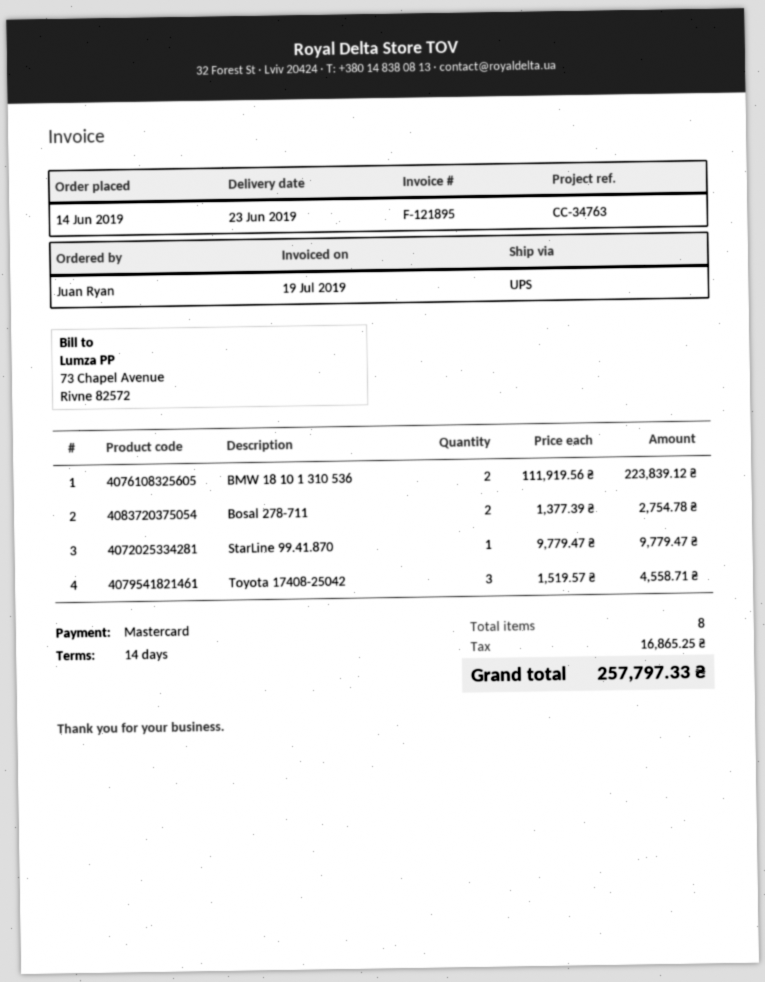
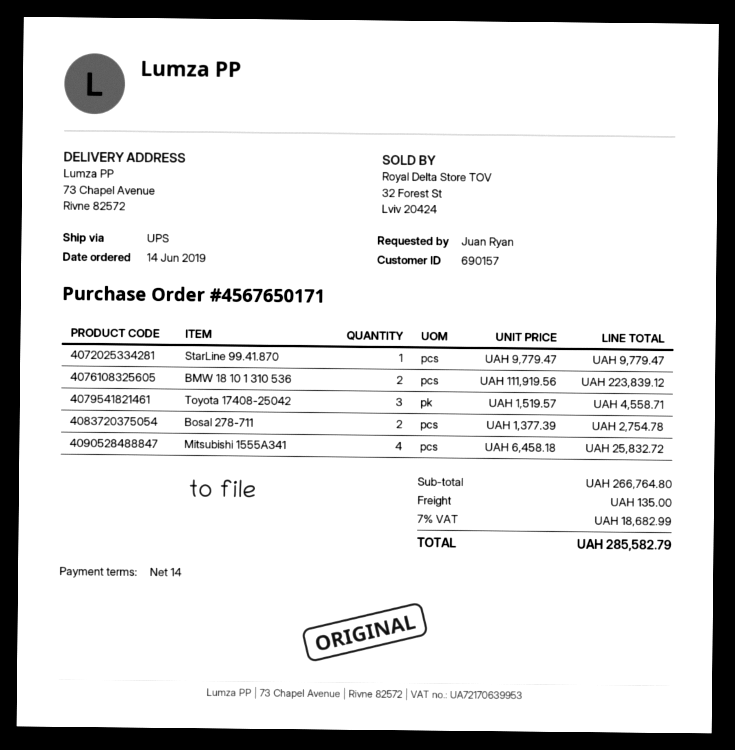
Mitsubishi 1555A341: none -> 4 x 6458.18 = 25832.72
shipping: none -> 135.00
tax: 16865.25 -> 18682.99
total: 257797.33 -> 285582.79

